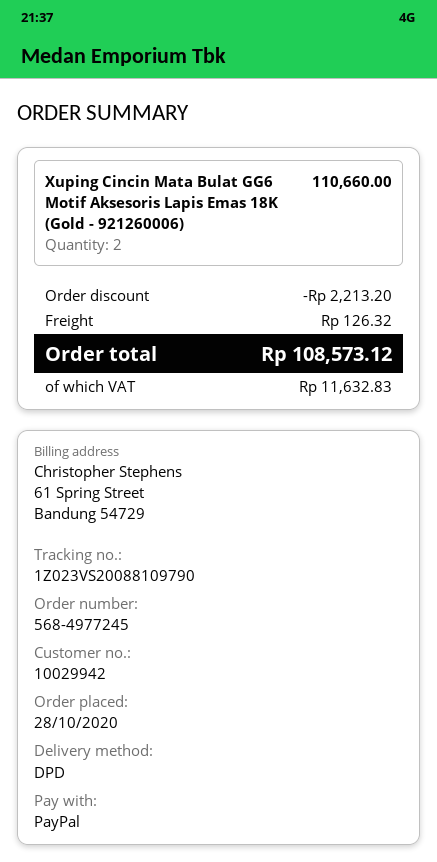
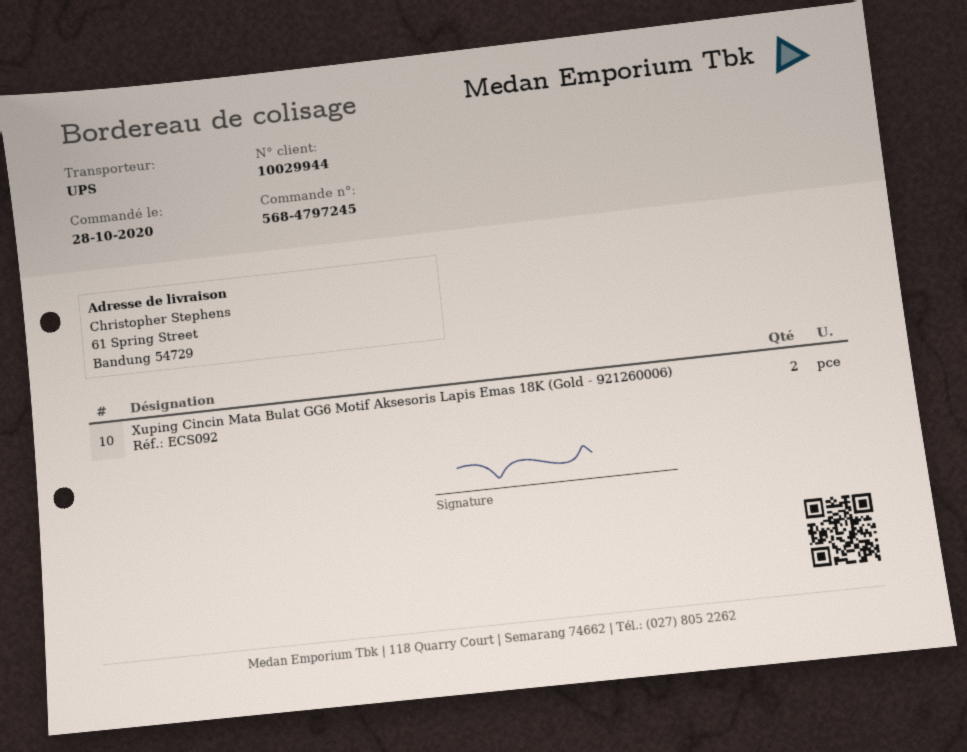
order number: 568-4977245 -> 568-4797245
customer number: 10029942 -> 10029944
shipping method: DPD -> UPS

